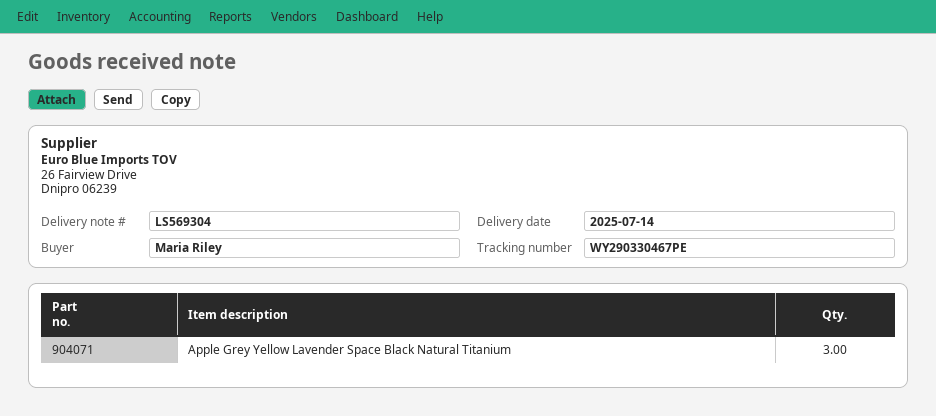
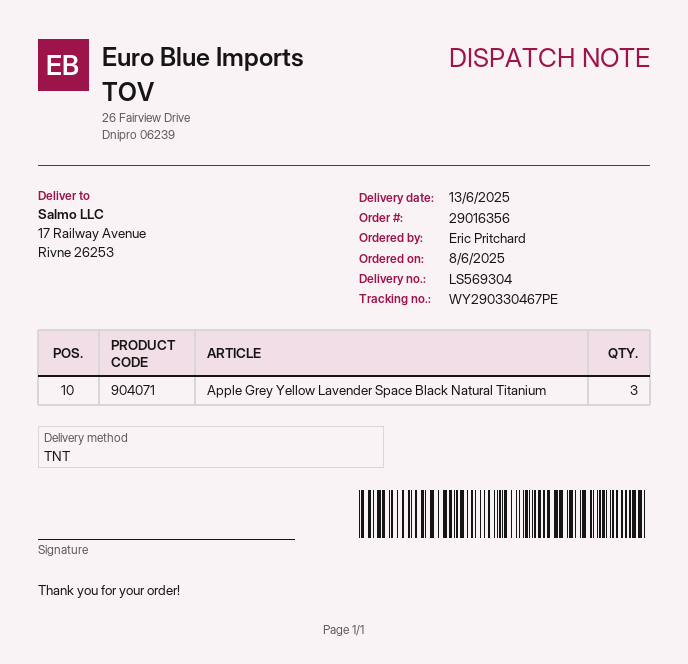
delivery date: 2025-07-14 -> 2025-06-13
ordered by: Maria Riley -> Eric Pritchard

